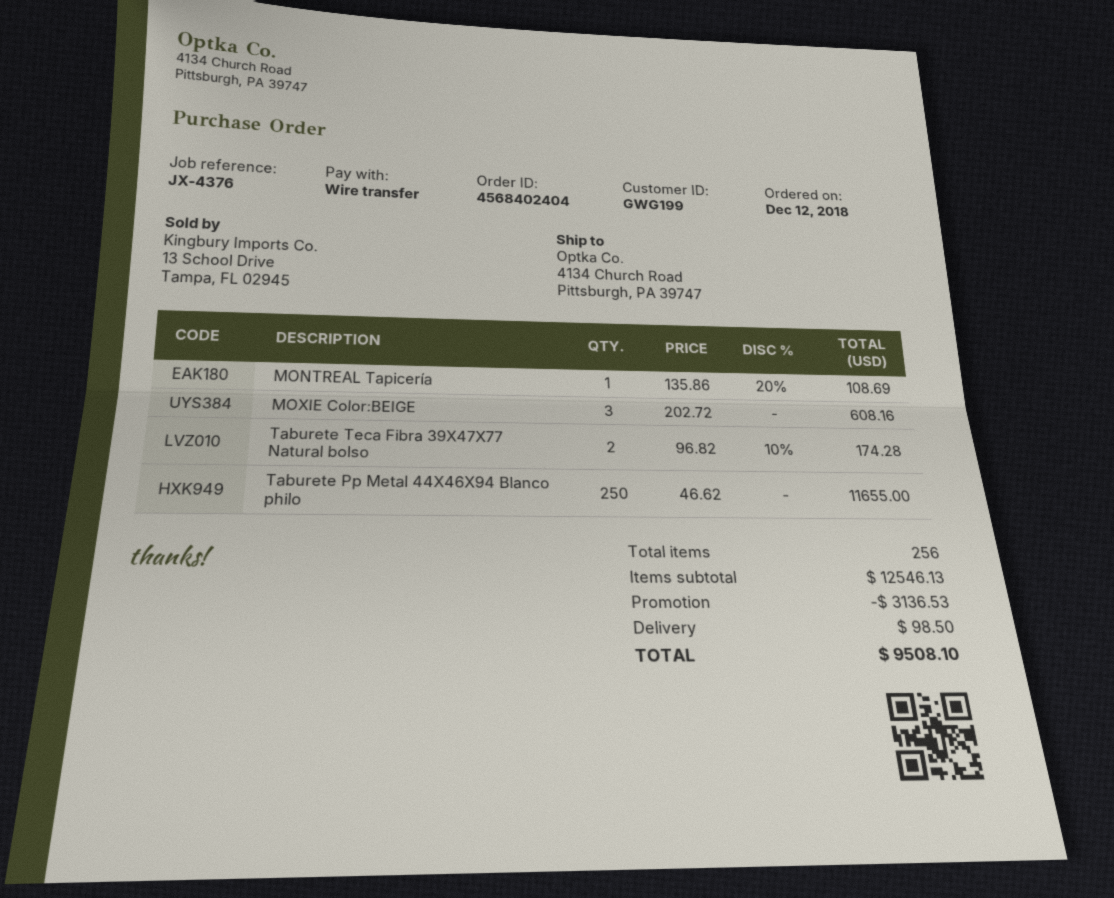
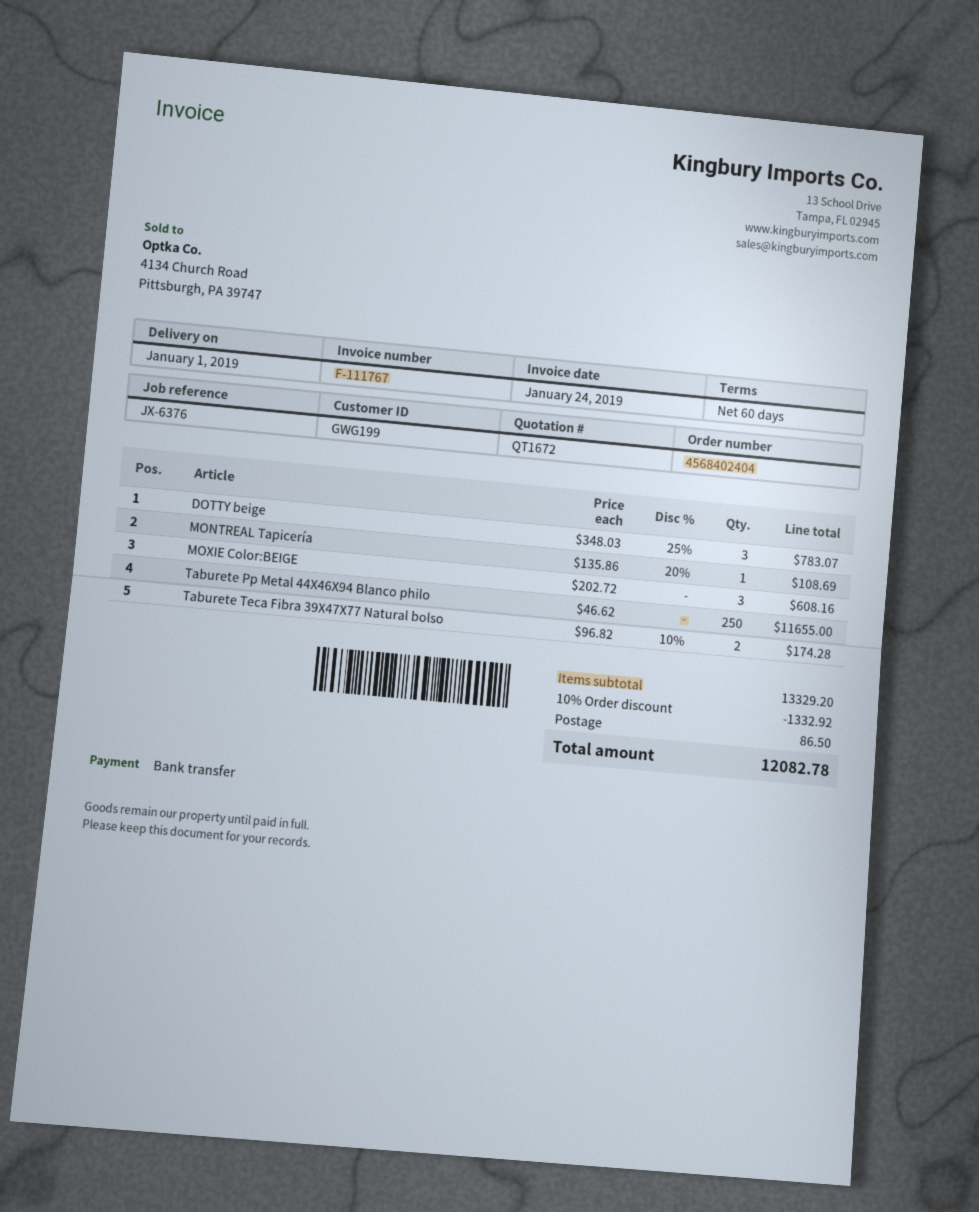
reference: JX-4376 -> JX-6376
DOTTY beige: none -> 3 x 348.03 - 25% = 783.07
subtotal: 12546.13 -> 13329.20
discount: 3136.53 -> 1332.92
shipping: 98.50 -> 86.50
total: 9508.10 -> 12082.78

